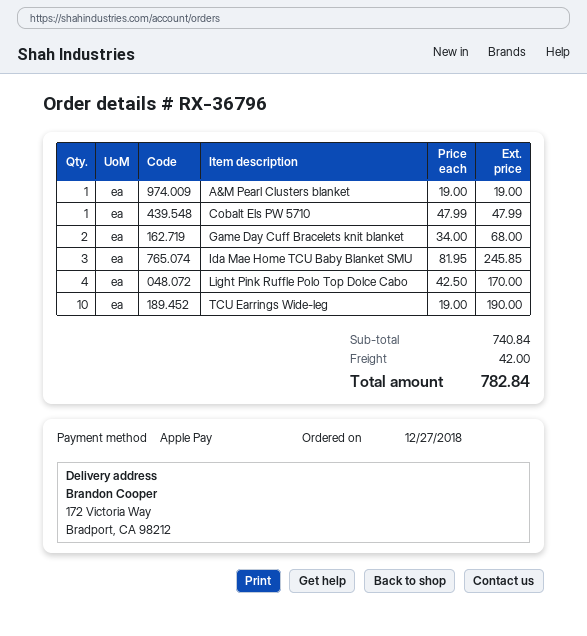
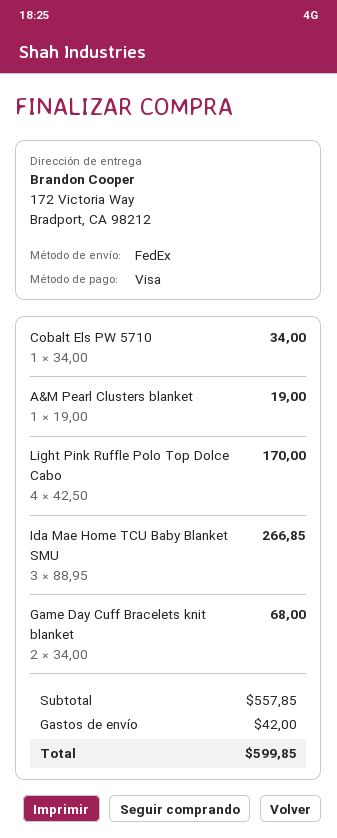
payment method: Apple Pay -> Visa
Cobalt Els PW 5710: 1 x 47.99 = 47.99 -> 1 x 34.00 = 34.00
Ida Mae Home TCU Baby Blanket SMU: 3 x 81.95 = 245.85 -> 3 x 88.95 = 266.85
TCU Earrings Wide-leg: 10 x 19.00 = 190.00 -> none
subtotal: 740.84 -> 557.85
total: 782.84 -> 599.85

